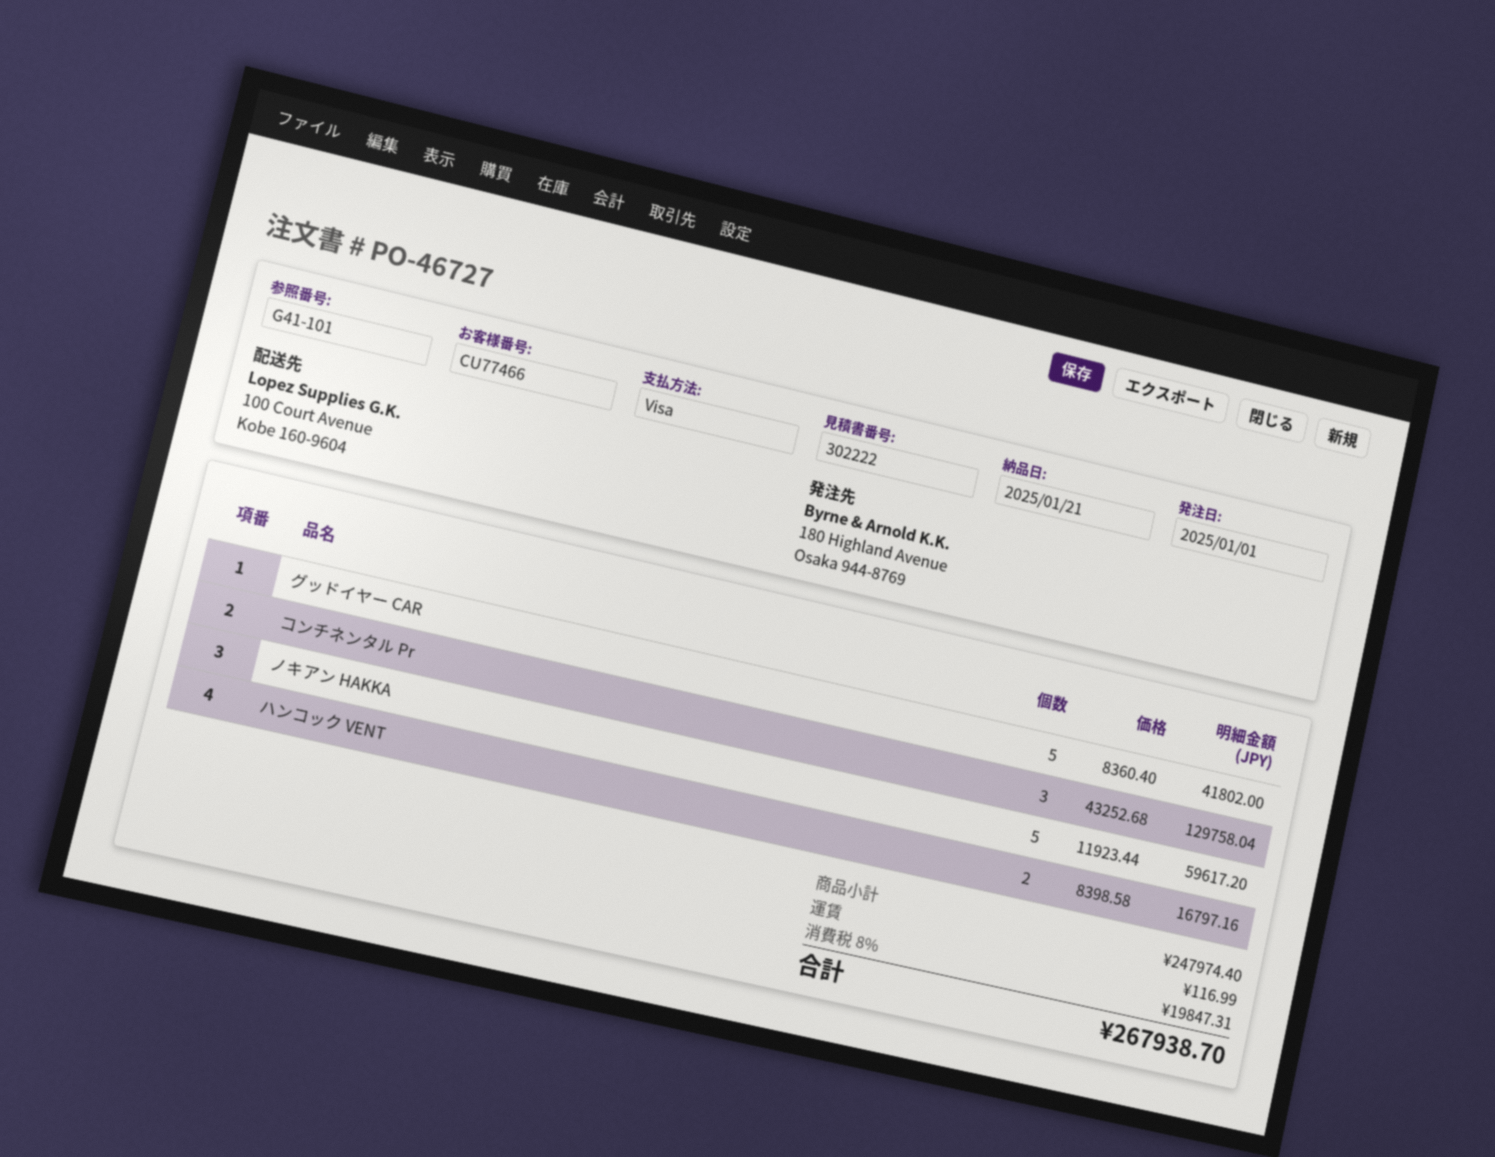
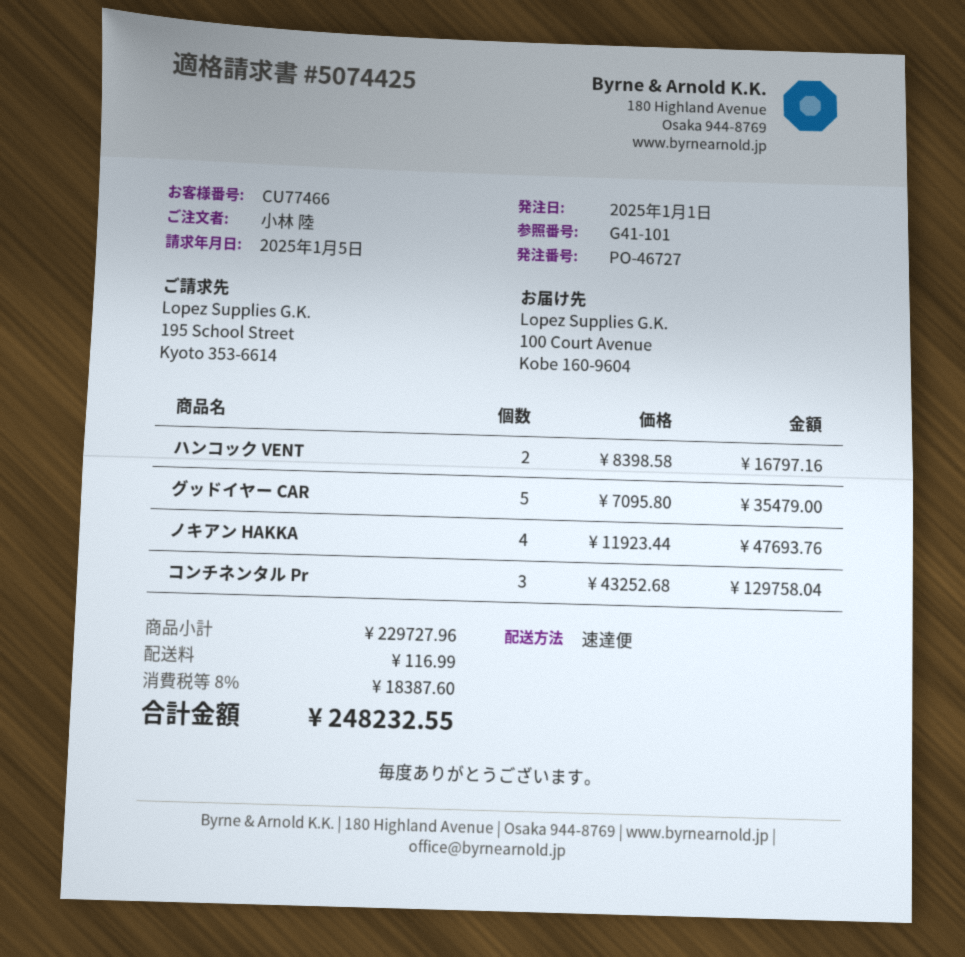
グッドイヤー CAR: 5 x 8360.40 = 41802.00 -> 5 x 7095.80 = 35479.00
ノキアン HAKKA: 5 x 11923.44 = 59617.20 -> 4 x 11923.44 = 47693.76
subtotal: 247974.40 -> 229727.96
tax: 8% = 19847.31 -> 8% = 18387.60
total: 267938.70 -> 248232.55

